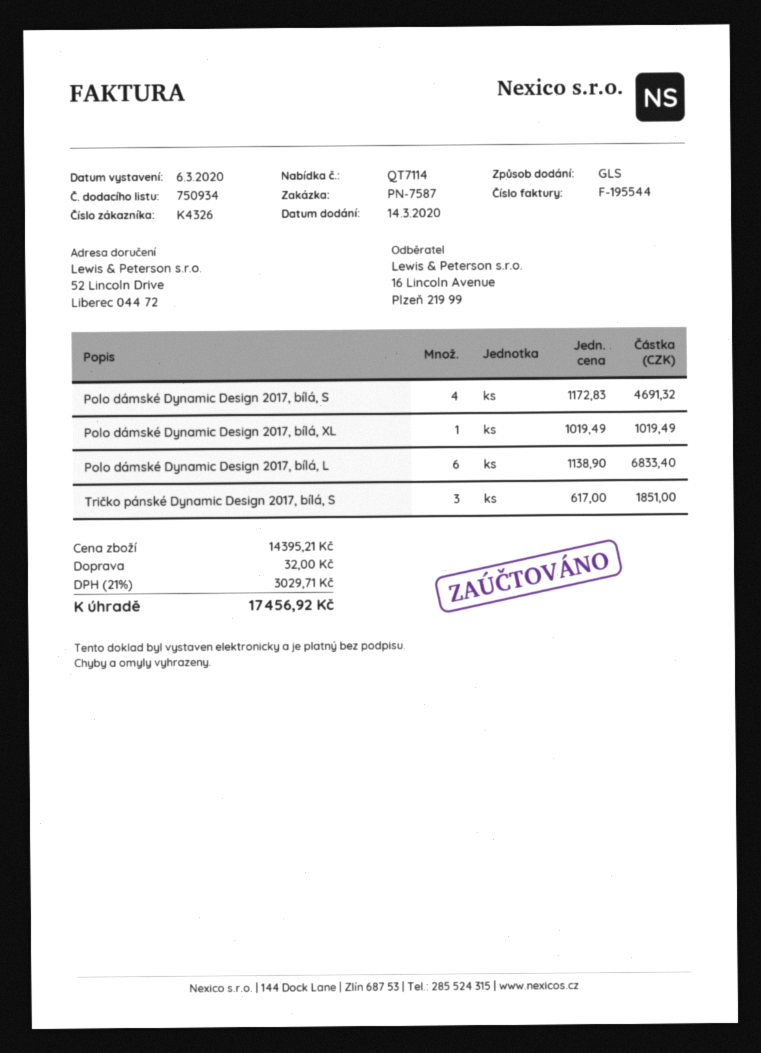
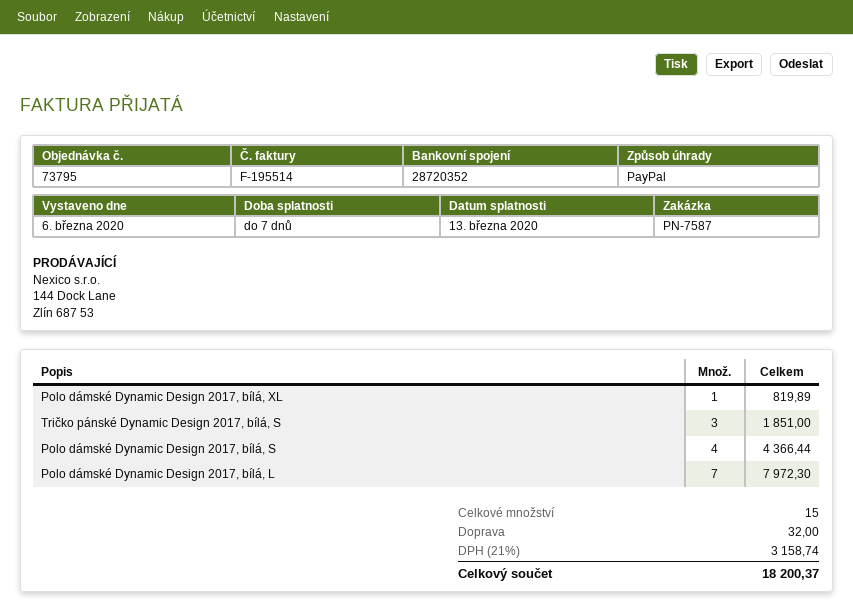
invoice number: F-195544 -> F-195514
Polo dámské Dynamic Design 2017, bílá, S: 4 for 4691.32 -> 4 for 4366.44
Polo dámské Dynamic Design 2017, bílá, XL: 1 for 1019.49 -> 1 for 819.89
Polo dámské Dynamic Design 2017, bílá, L: 6 for 6833.40 -> 7 for 7972.30
tax: 21% = 3029.71 -> 21% = 3158.74
total: 17456.92 -> 18200.37

